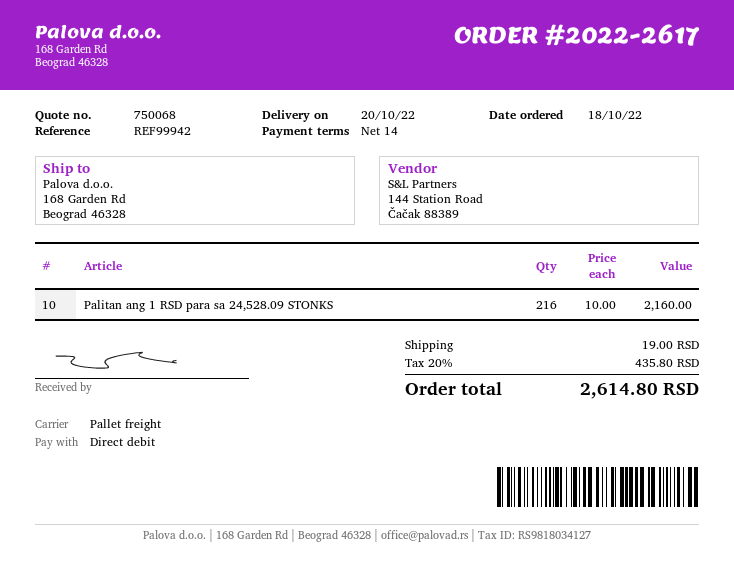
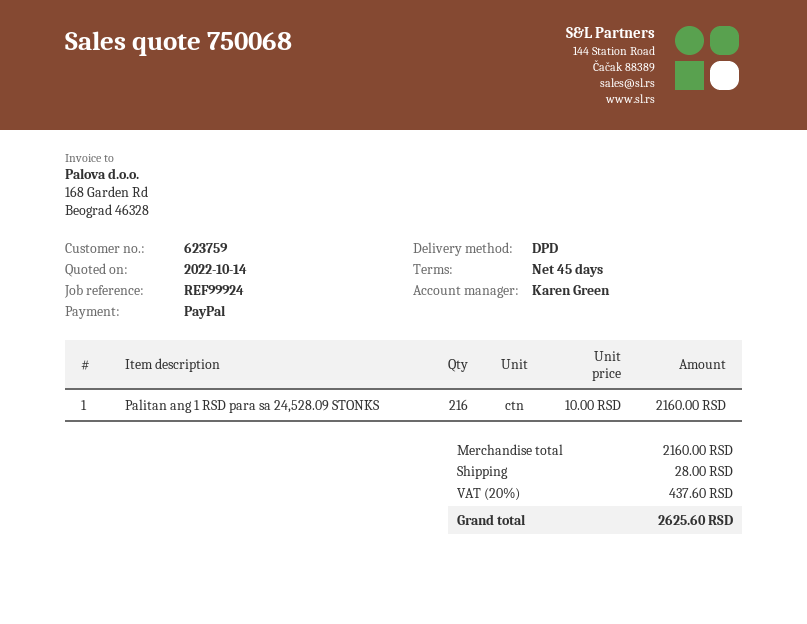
payment terms: 14 days -> 45 days
reference: REF99942 -> REF99924
payment method: direct debit -> PayPal
shipping method: pallet freight -> DPD
shipping: 19.00 -> 28.00
tax: 20% = 435.80 -> 20% = 437.60
total: 2614.80 -> 2625.60

